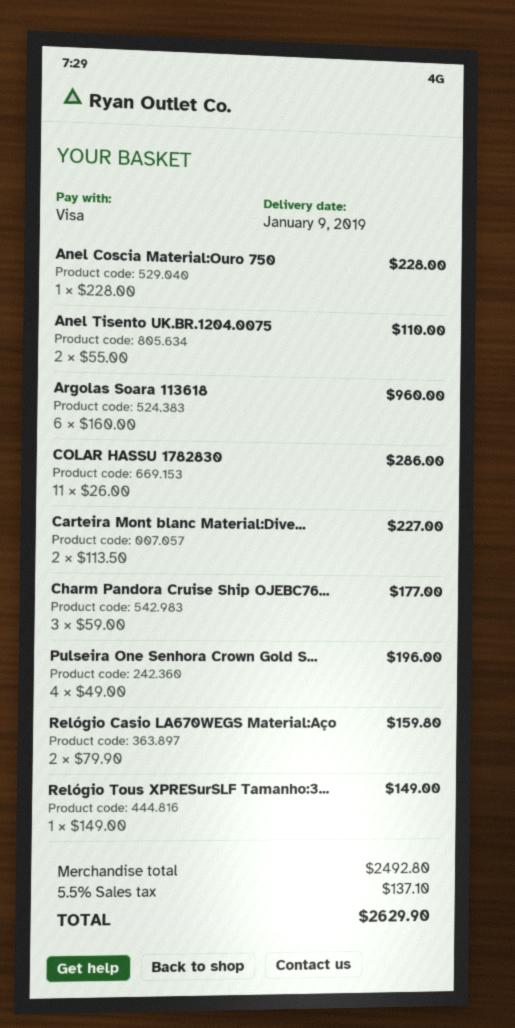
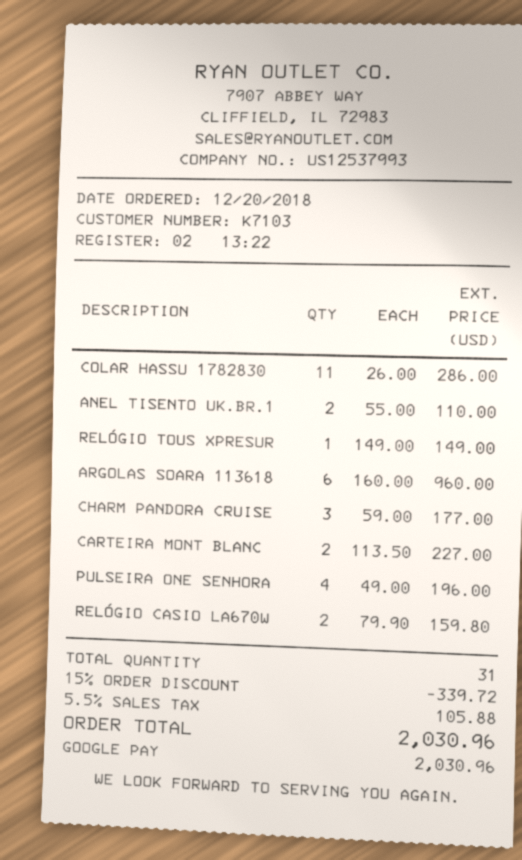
payment method: Visa -> Google Pay
Anel Coscia Material:Ouro 750: 1 x 228.00 = 228.00 -> none
discount: none -> 15% = 339.72
tax: 5.5% = 137.10 -> 5.5% = 105.88
total: 2629.90 -> 2030.96

